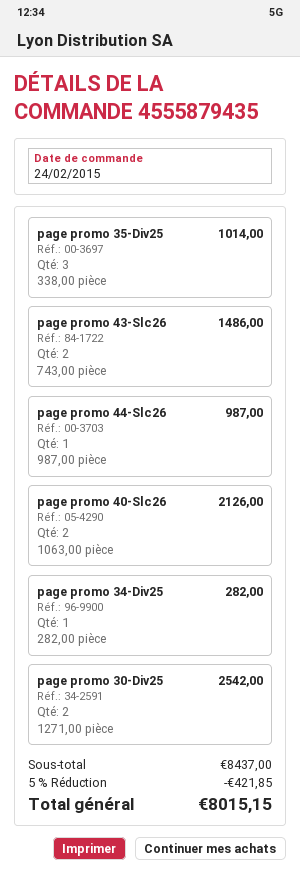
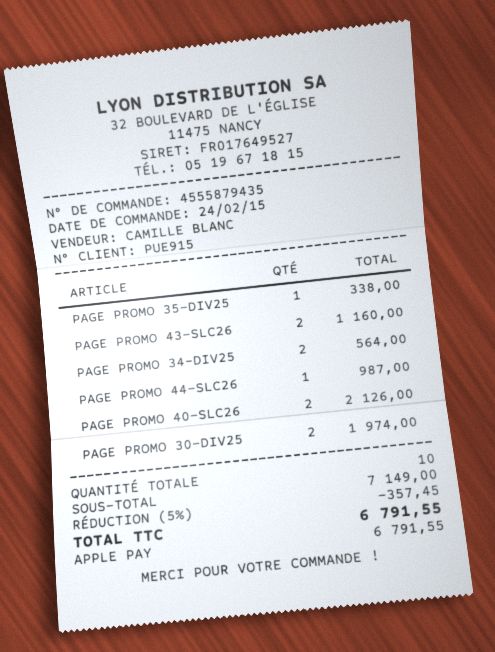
page promo 35-Div25: 3 for 1014.00 -> 1 for 338.00
page promo 43-Slc26: 2 for 1486.00 -> 2 for 1160.00
page promo 34-Div25: 1 for 282.00 -> 2 for 564.00
page promo 30-Div25: 2 for 2542.00 -> 2 for 1974.00
subtotal: 8437.00 -> 7149.00
discount: 5% = 421.85 -> 5% = 357.45
total: 8015.15 -> 6791.55

